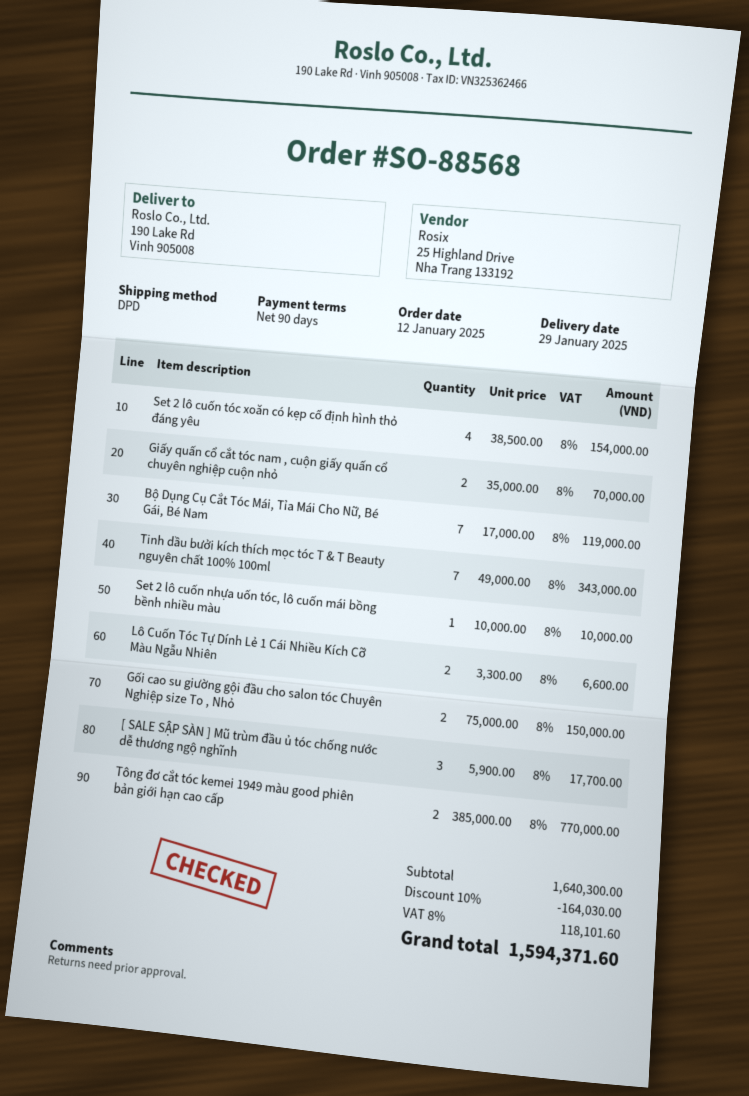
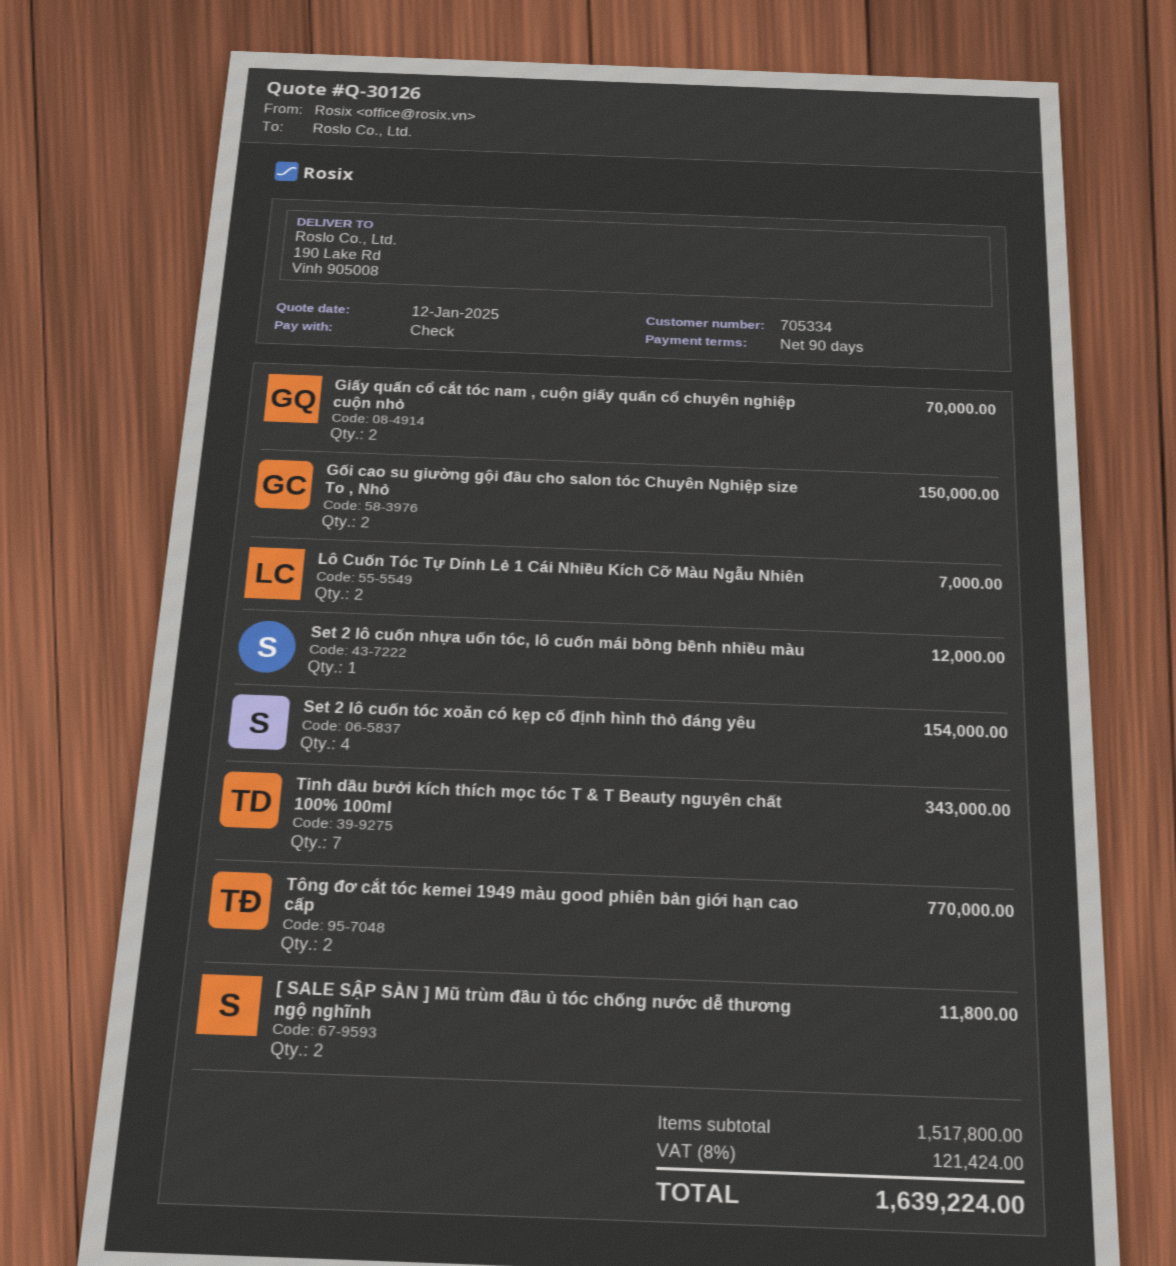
Bộ Dụng Cụ Cắt Tóc Mái, Tỉa Mái Cho Nữ, Bé Gái, Bé Nam: 7 for 119000.00 -> none
Set 2 lô cuốn nhựa uốn tóc, lô cuốn mái bồng bềnh nhiều màu: 1 for 10000.00 -> 1 for 12000.00
Lô Cuốn Tóc Tự Dính Lẻ 1 Cái Nhiều Kích Cỡ Màu Ngẫu Nhiên: 2 for 6600.00 -> 2 for 7000.00
[ SALE SẬP SÀN ] Mũ trùm đầu ủ tóc chống nước dễ thương ngộ nghĩnh: 3 for 17700.00 -> 2 for 11800.00
subtotal: 1640300.00 -> 1517800.00
discount: 10% = 164030.00 -> none
tax: 8% = 118101.60 -> 8% = 121424.00
total: 1594371.60 -> 1639224.00

